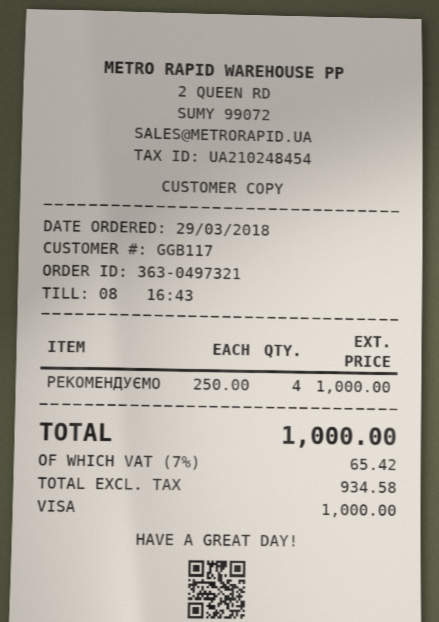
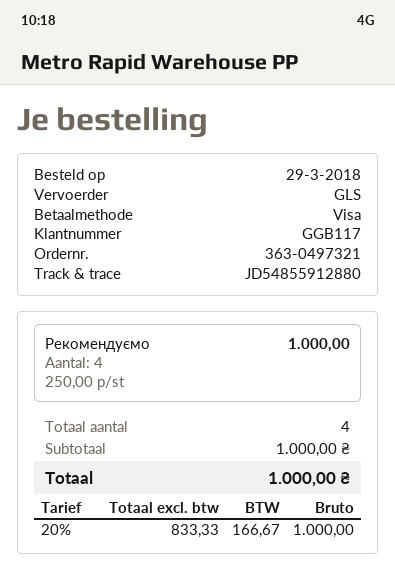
net: 934.58 -> 833.33
tax: 7% = 65.42 -> 20% = 166.67

